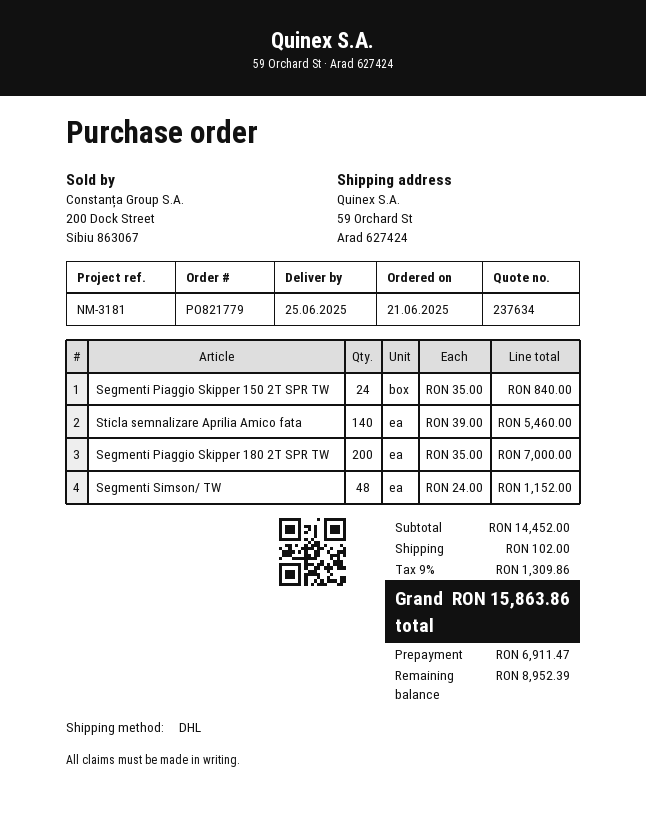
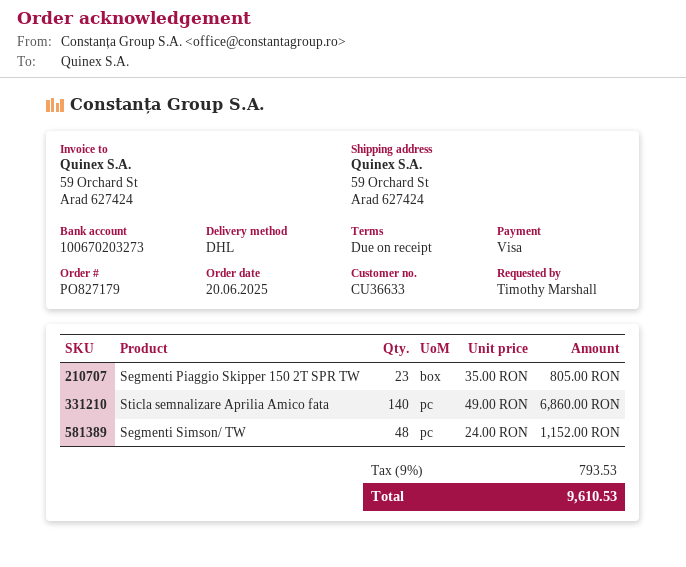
order number: PO821779 -> PO827179
order date: 2025-06-21 -> 2025-06-20
Segmenti Piaggio Skipper 150 2T SPR TW: 24 x 35.00 = 840.00 -> 23 x 35.00 = 805.00
Sticla semnalizare Aprilia Amico fata: 140 x 39.00 = 5460.00 -> 140 x 49.00 = 6860.00
Segmenti Piaggio Skipper 180 2T SPR TW: 200 x 35.00 = 7000.00 -> none
shipping: 102.00 -> none
tax: 9% = 1309.86 -> 9% = 793.53
total: 15863.86 -> 9610.53

